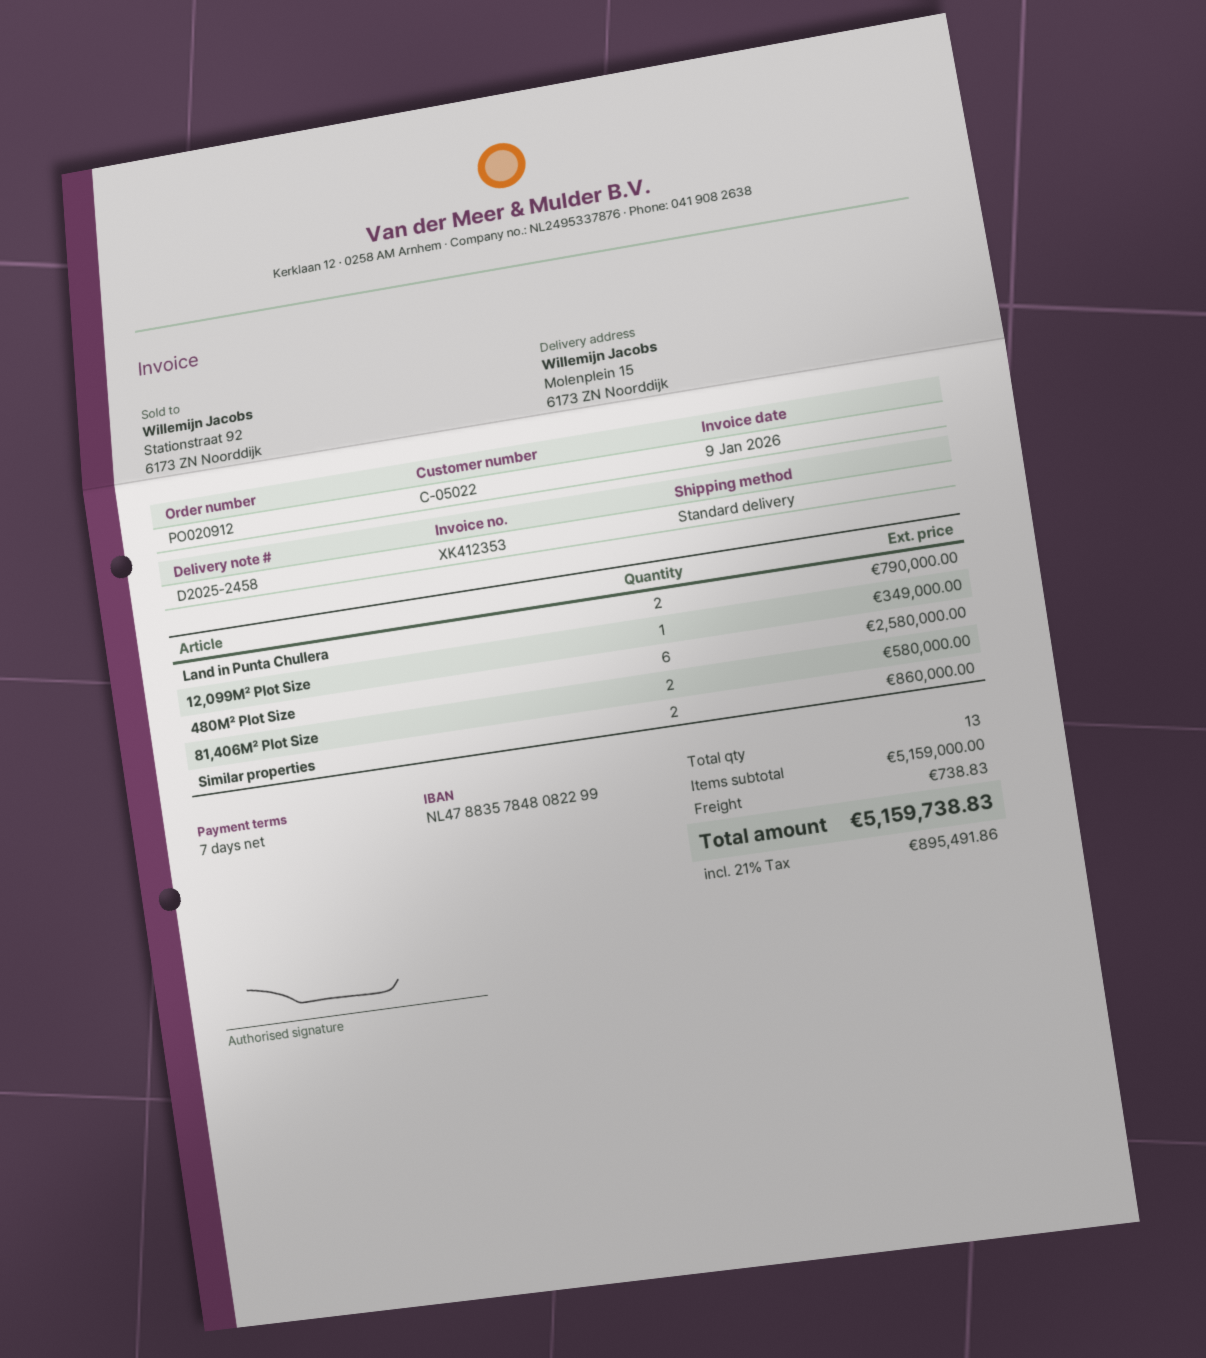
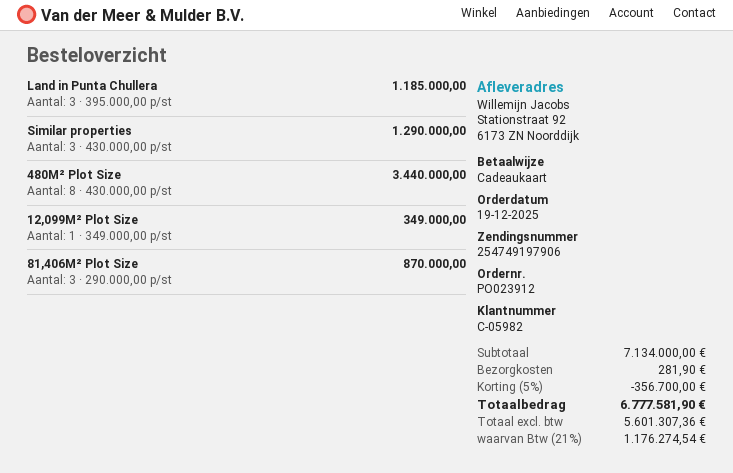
order number: PO020912 -> PO023912
customer number: C-05022 -> C-05982
ship to: Molenplein 15, 6173 ZN Noorddijk -> Stationstraat 92, 6173 ZN Noorddijk
Land in Punta Chullera: 2 for 790000.00 -> 3 for 1185000.00
480M² Plot Size: 6 for 2580000.00 -> 8 for 3440000.00
81,406M² Plot Size: 2 for 580000.00 -> 3 for 870000.00
Similar properties: 2 for 860000.00 -> 3 for 1290000.00
subtotal: 5159000.00 -> 7134000.00
discount: none -> 5% = 356700.00
shipping: 738.83 -> 281.90
tax: 21% = 895491.86 -> 21% = 1176274.54
total: 5159738.83 -> 6777581.90

